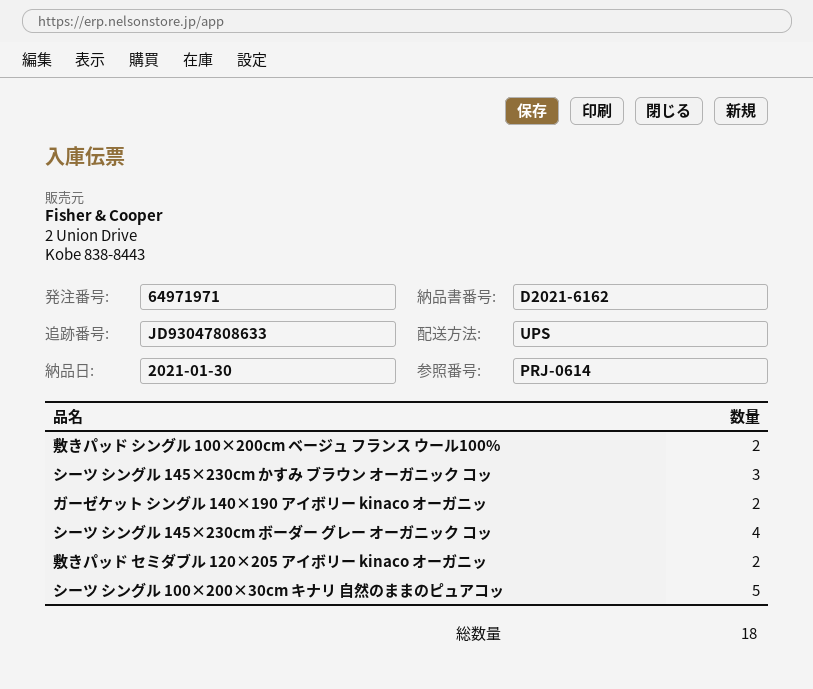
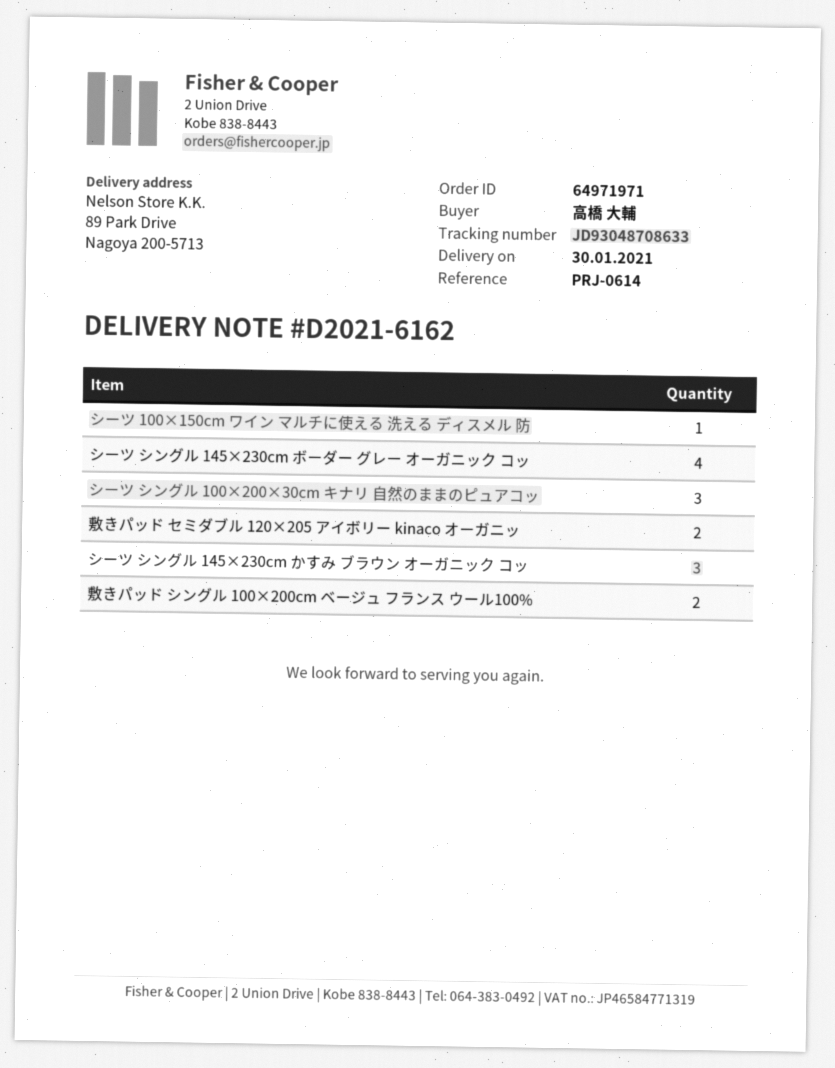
tracking number: JD93047808633 -> JD93048708633
ガーゼケット シングル 140×190 アイボリー kinaco オーガニッ: 2 -> none
シーツ シングル 100×200×30cm キナリ 自然のままのピュアコッ: 5 -> 3
シーツ 100×150cm ワイン マルチに使える 洗える ディスメル 防: none -> 1

